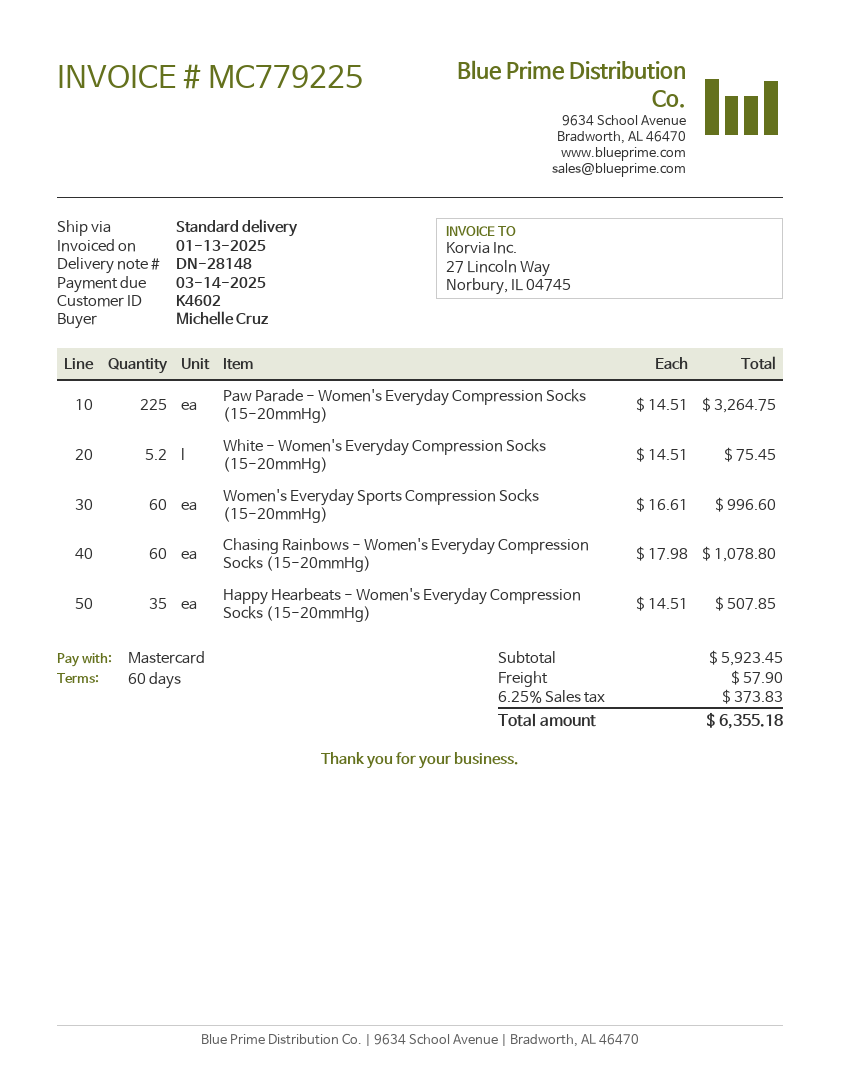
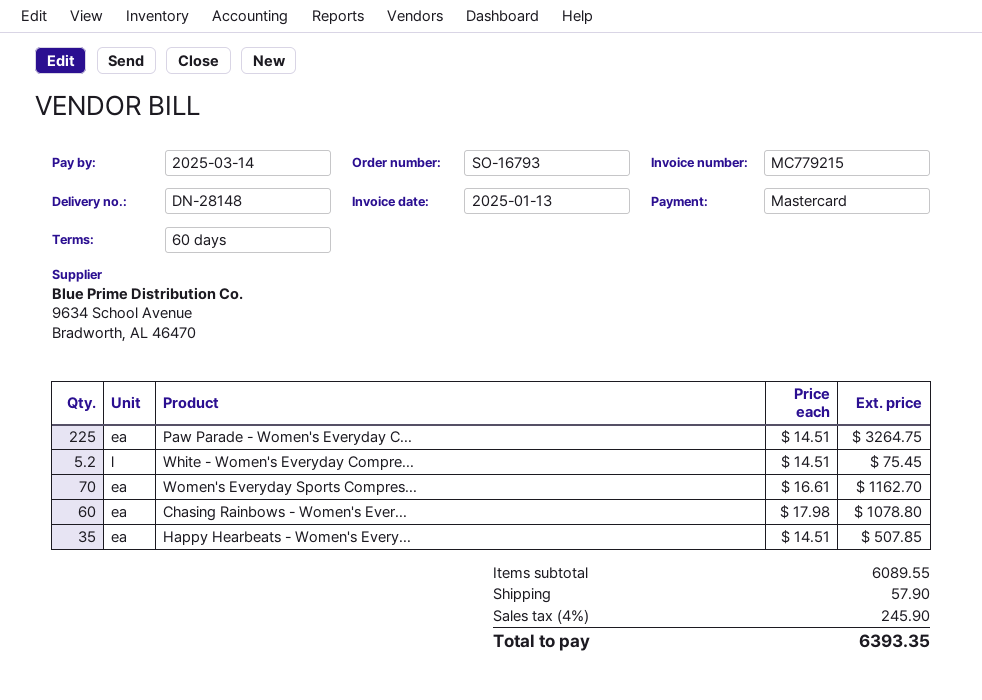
invoice number: MC779225 -> MC779215
Women's Everyday Sports Compression Socks (15-20mmHg): 60 x 16.61 = 996.60 -> 70 x 16.61 = 1162.70
subtotal: 5923.45 -> 6089.55
tax: 6.25% = 373.83 -> 4% = 245.90
total: 6355.18 -> 6393.35

